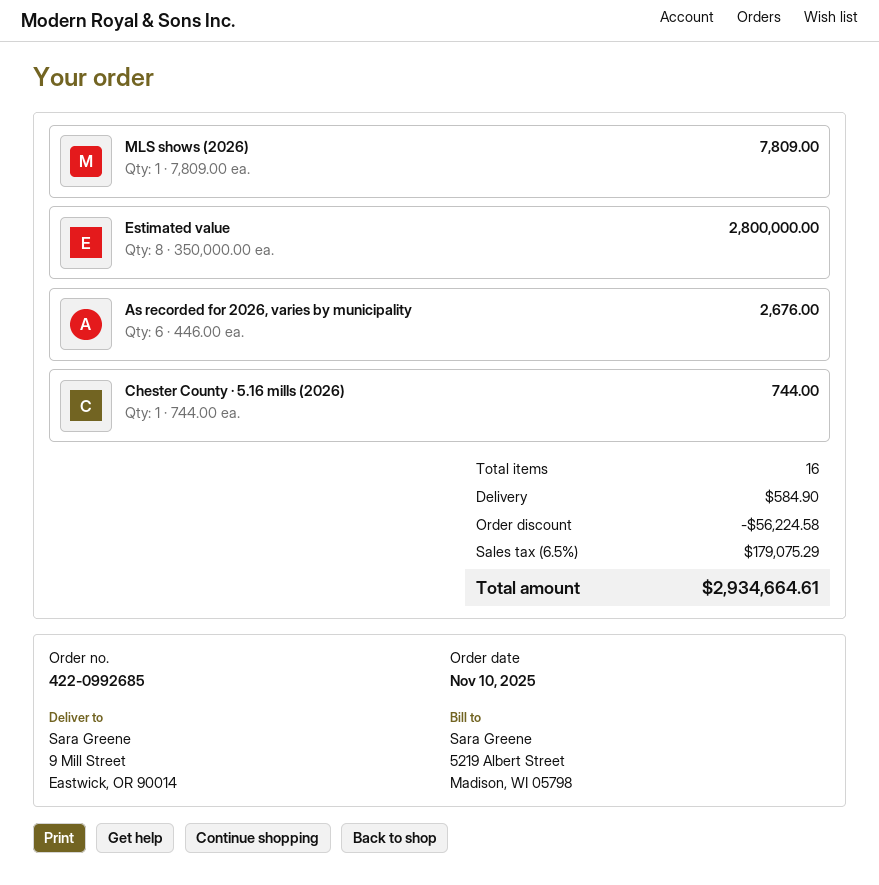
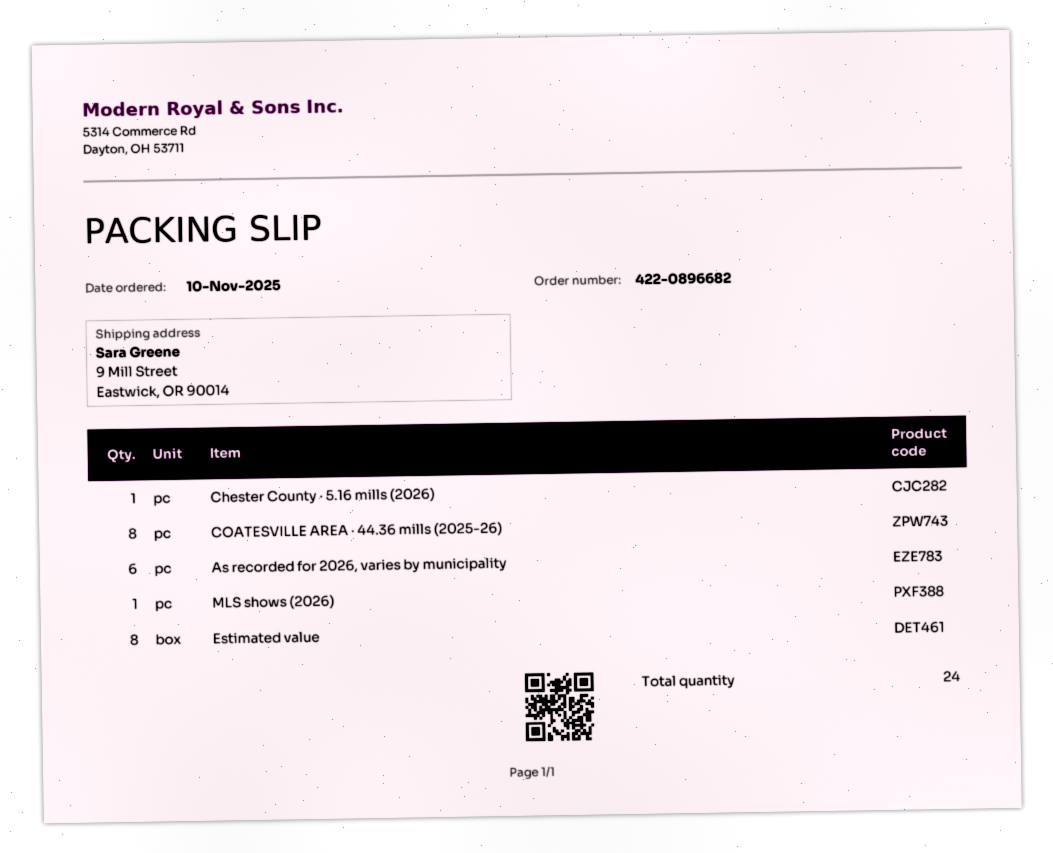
order number: 422-0992685 -> 422-0896682
COATESVILLE AREA · 44.36 mills (2025-26): none -> 8
total quantity: 16 -> 24

